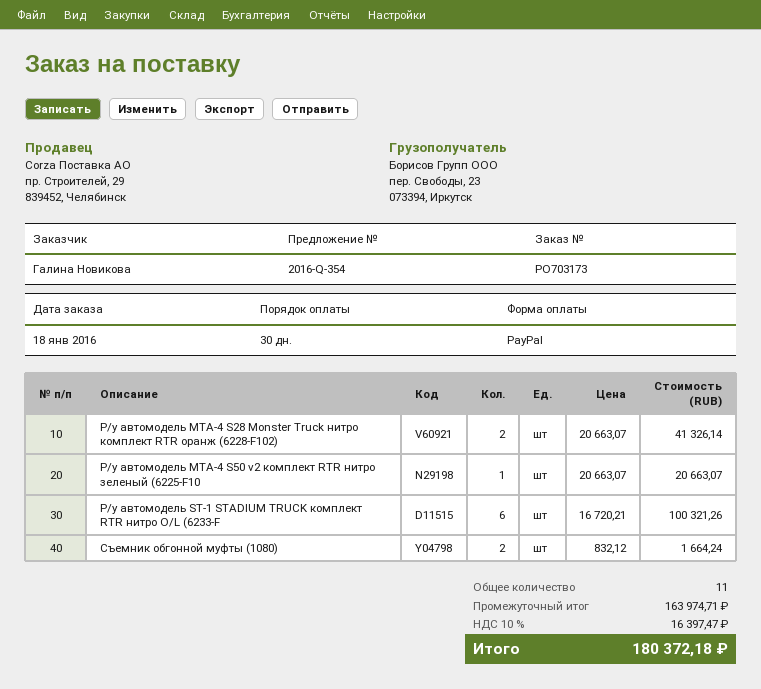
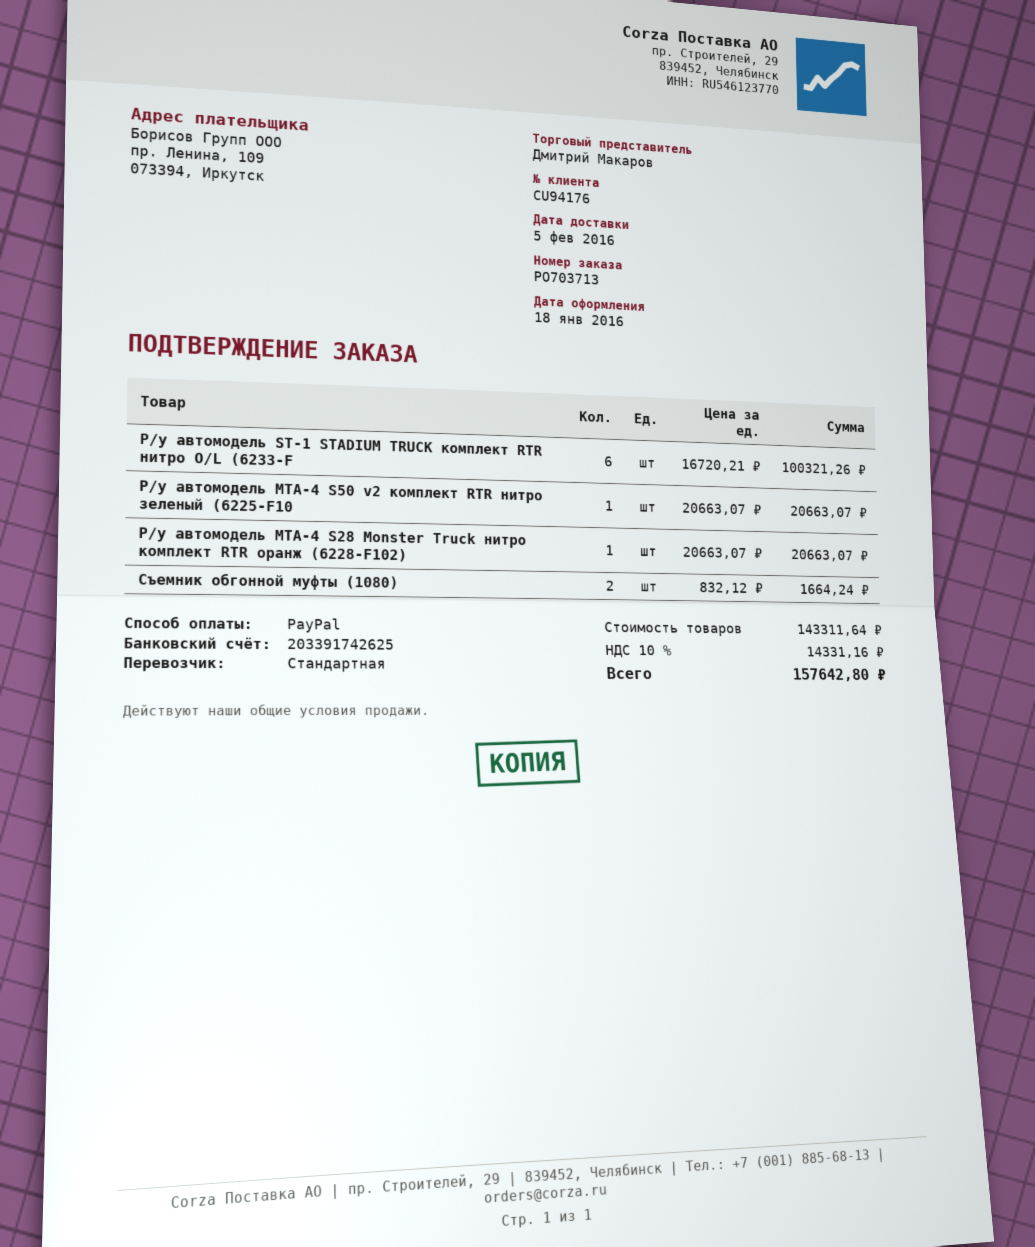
order number: PO703173 -> PO703713
Р/у автомодель MTA-4 S28 Monster Truck нитро комплект RTR оранж (6228-F102): 2 x 20663.07 = 41326.14 -> 1 x 20663.07 = 20663.07
subtotal: 163974.71 -> 143311.64
tax: 10% = 16397.47 -> 10% = 14331.16
total: 180372.18 -> 157642.80

